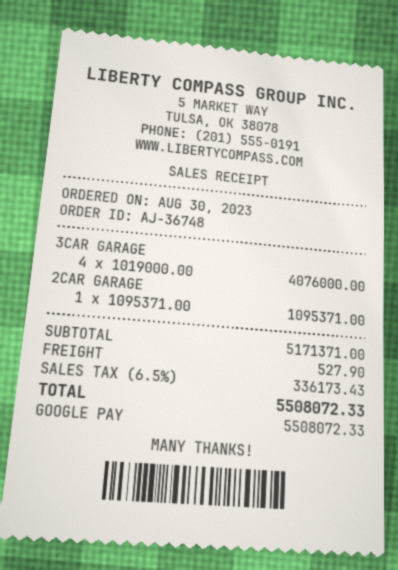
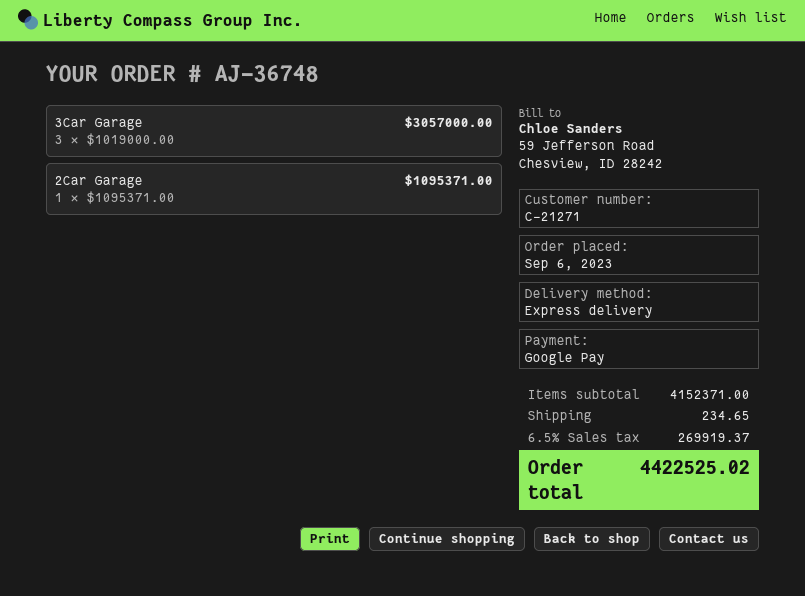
order date: 2023-08-30 -> 2023-09-06
3CAR GARAGE: 4 x 1019000.00 = 4076000.00 -> 3 x 1019000.00 = 3057000.00
subtotal: 5171371.00 -> 4152371.00
shipping: 527.90 -> 234.65
tax: 6.5% = 336173.43 -> 6.5% = 269919.37
total: 5508072.33 -> 4422525.02

